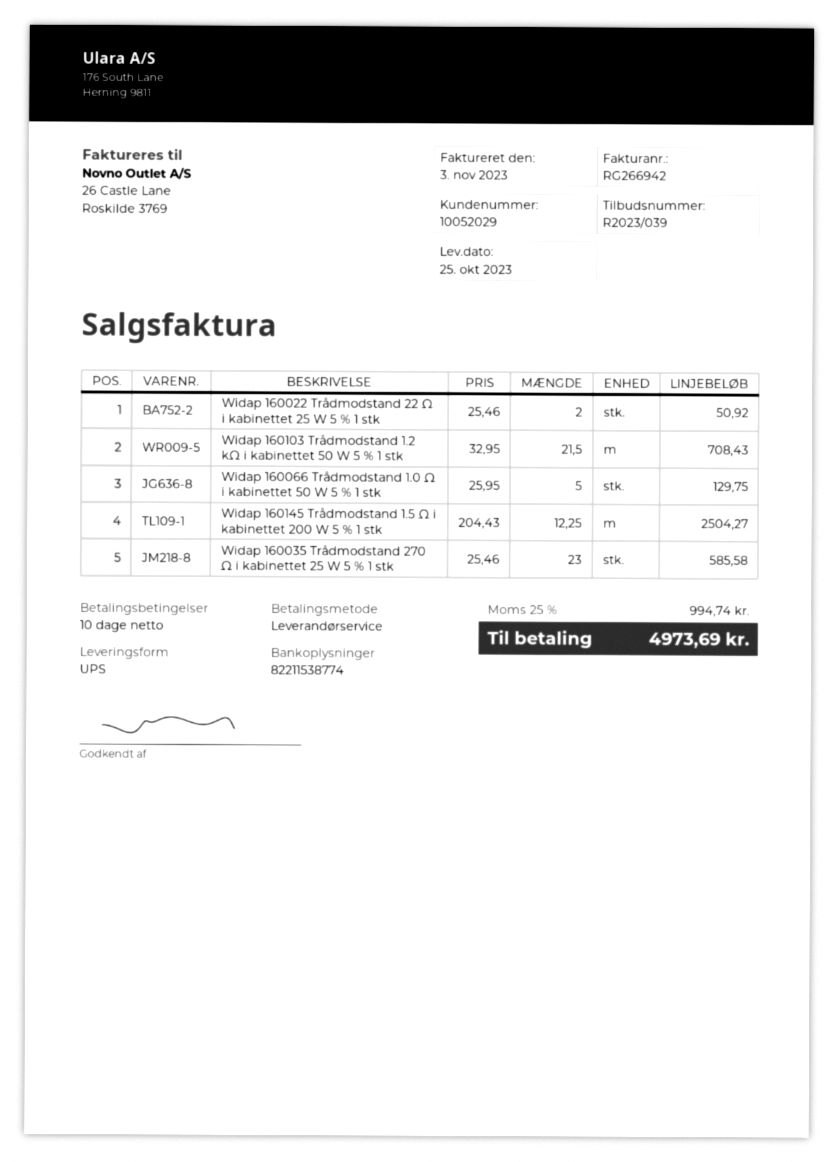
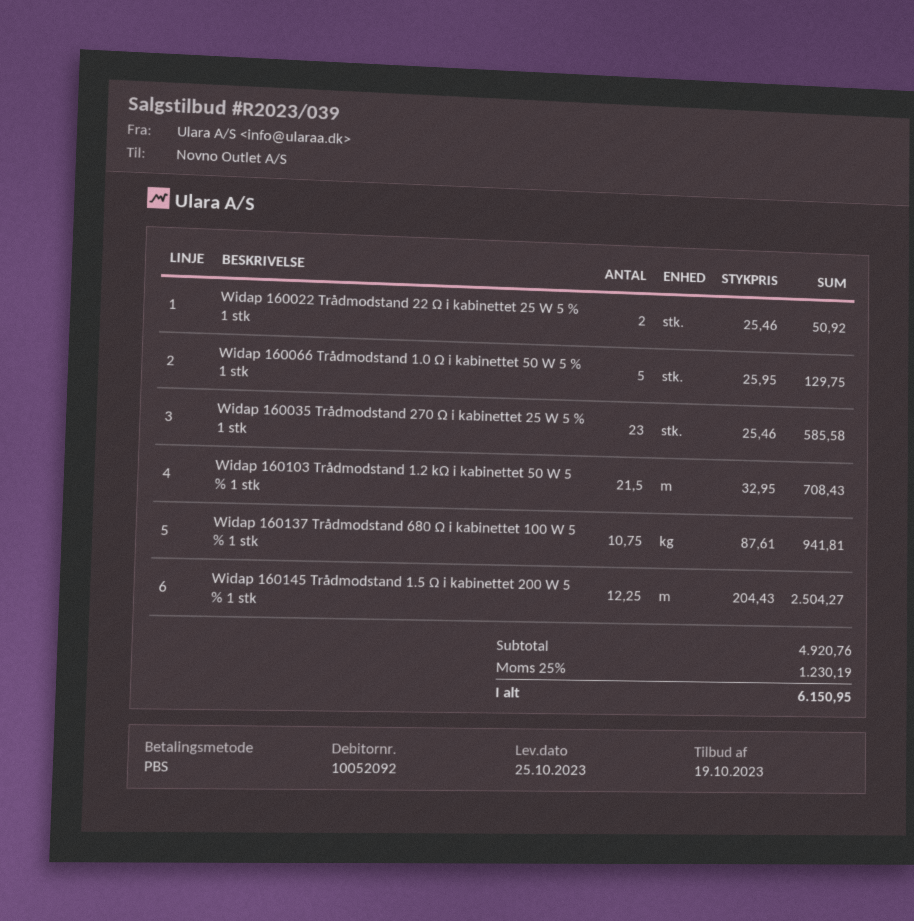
customer number: 10052029 -> 10052092
Widap 160137 Trådmodstand 680 Ω i kabinettet 100 W 5 % 1 stk: none -> 10.75 x 87.61 = 941.81
tax: 25% = 994.74 -> 25% = 1230.19
total: 4973.69 -> 6150.95

